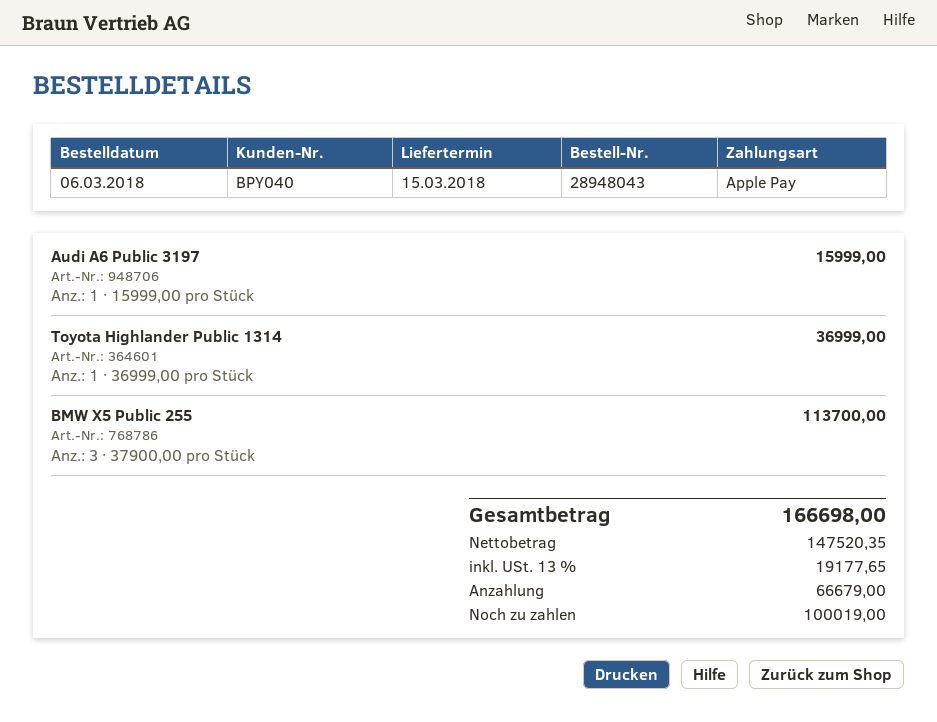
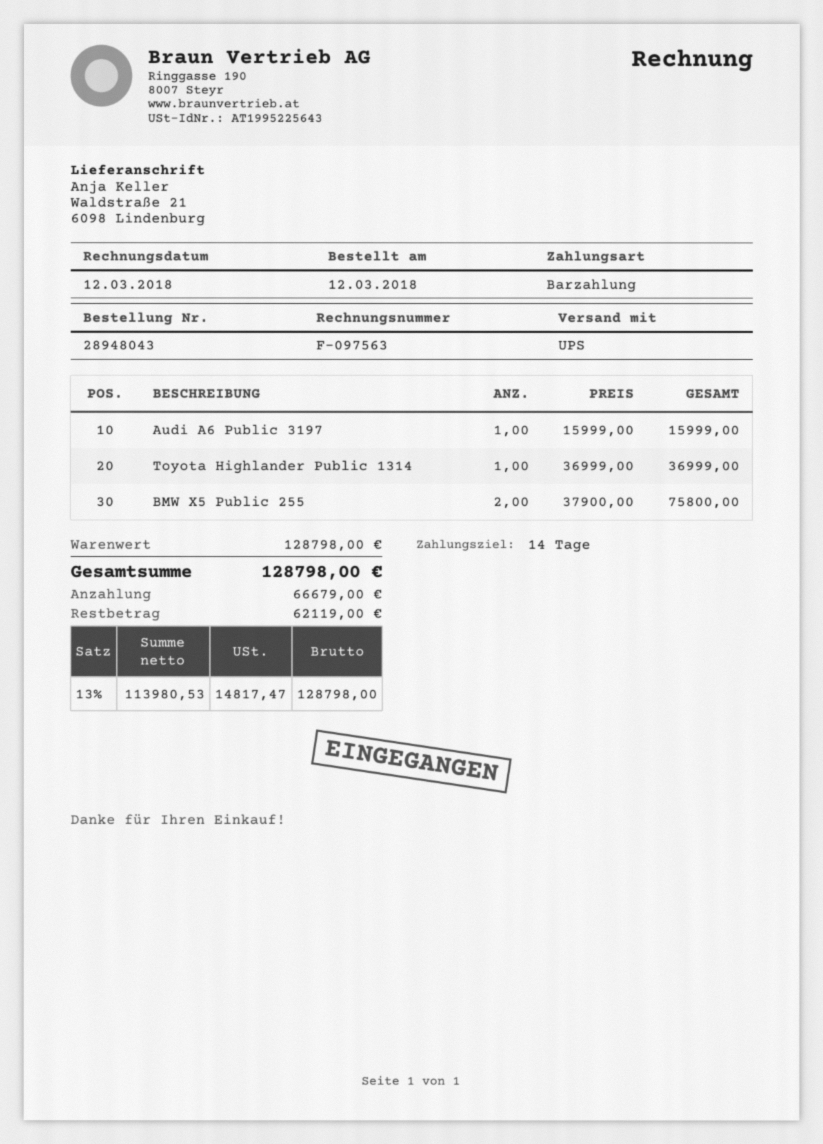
order date: 2018-03-06 -> 2018-03-12
payment method: Apple Pay -> cash
BMW X5 Public 255: 3 x 37900.00 = 113700.00 -> 2 x 37900.00 = 75800.00
net: 147520.35 -> 113980.53
tax: 13% = 19177.65 -> 13% = 14817.47
total: 166698.00 -> 128798.00
balance: 100019.00 -> 62119.00

